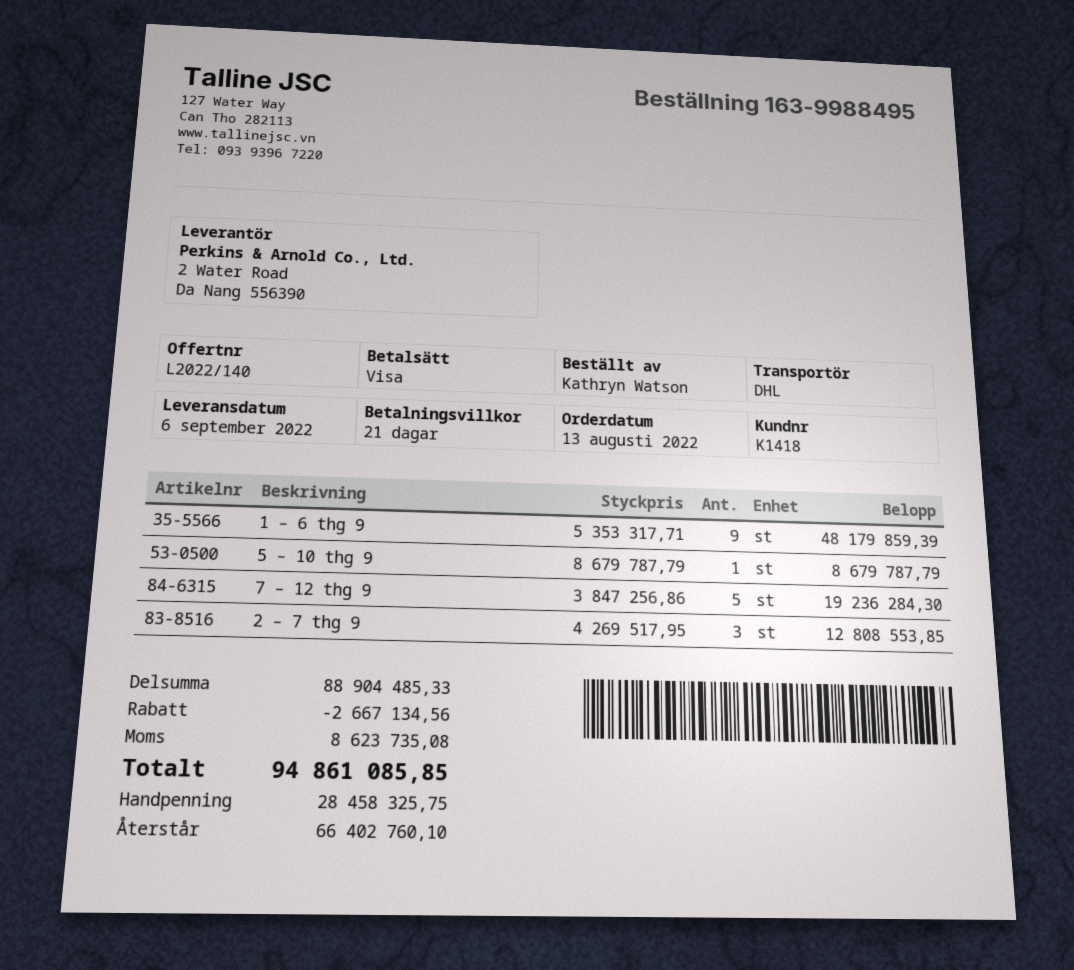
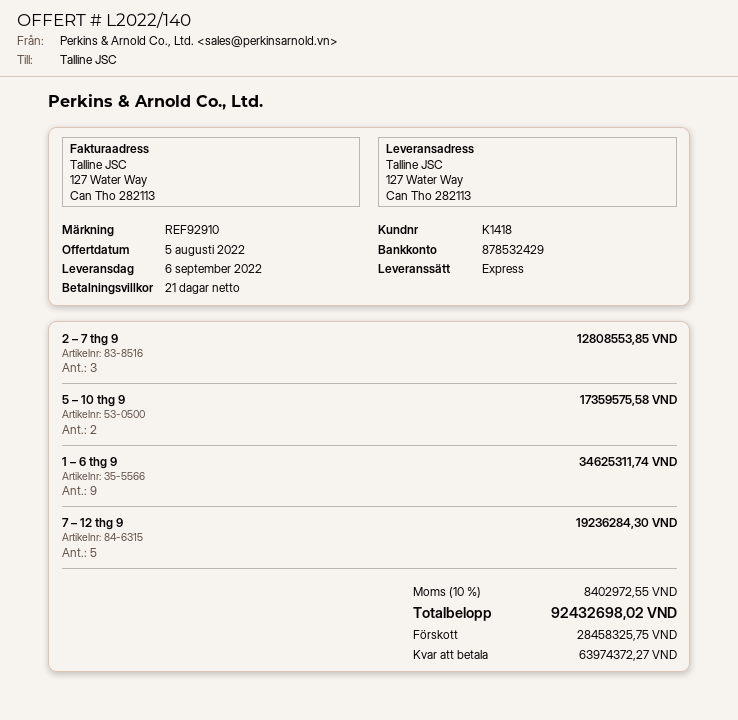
shipping method: DHL -> express
1 – 6 thg 9: 9 for 48179859.39 -> 9 for 34625311.74
5 – 10 thg 9: 1 for 8679787.79 -> 2 for 17359575.58
discount: 2667134.56 -> none
tax: 8623735.08 -> 8402972.55
total: 94861085.85 -> 92432698.02
balance: 66402760.10 -> 63974372.27

